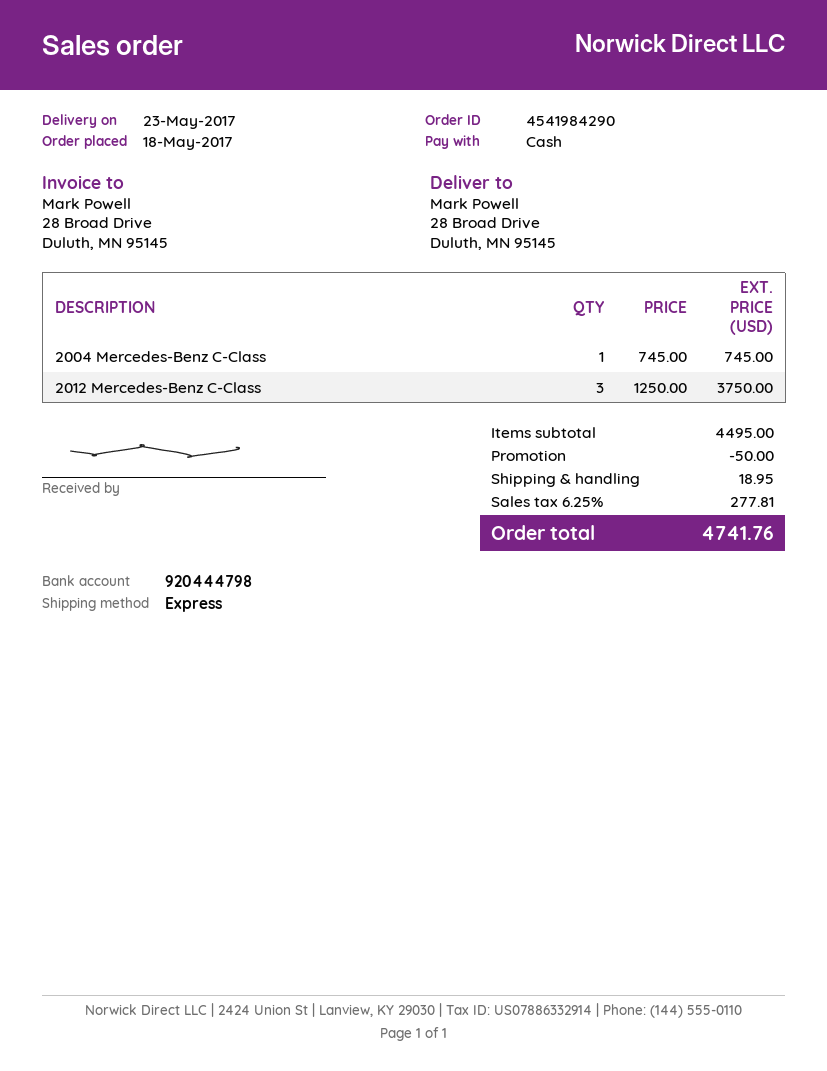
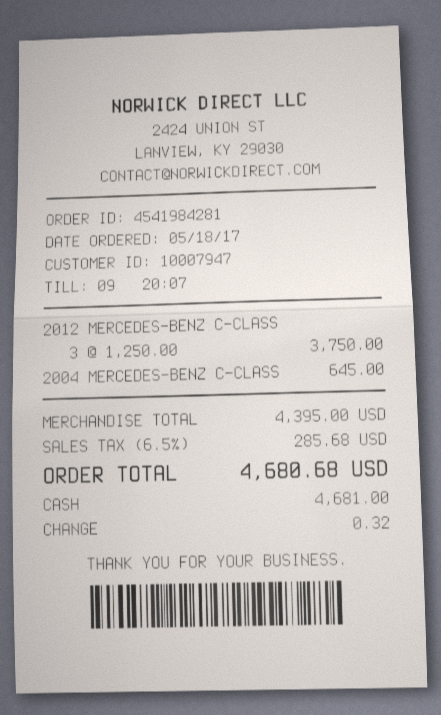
order number: 4541984290 -> 4541984281
2004 Mercedes-Benz C-Class: 1 x 745.00 = 745.00 -> 1 x 645.00 = 645.00
subtotal: 4495.00 -> 4395.00
discount: 50.00 -> none
shipping: 18.95 -> none
tax: 6.25% = 277.81 -> 6.5% = 285.68
total: 4741.76 -> 4680.68

